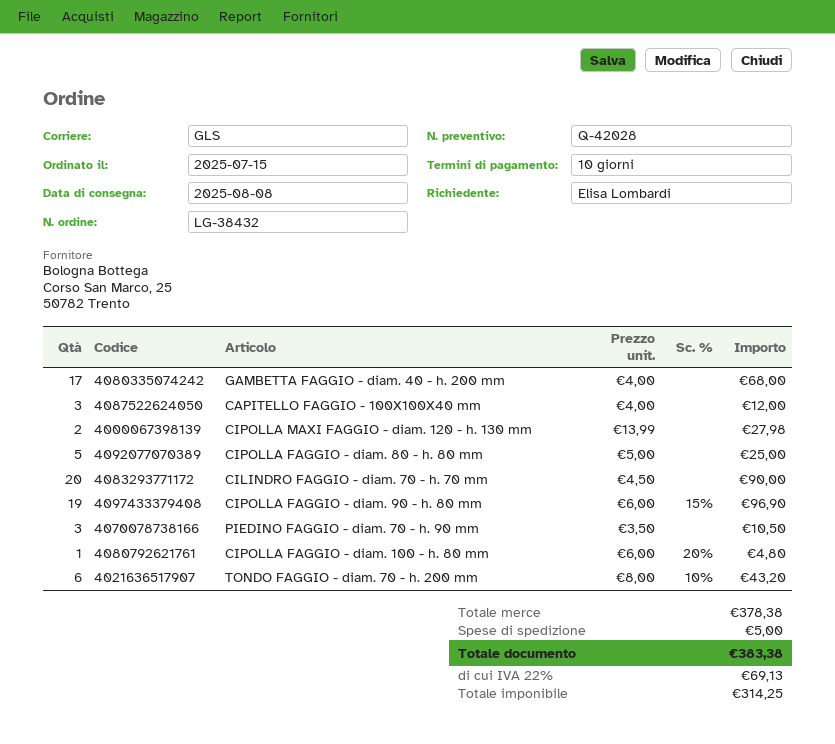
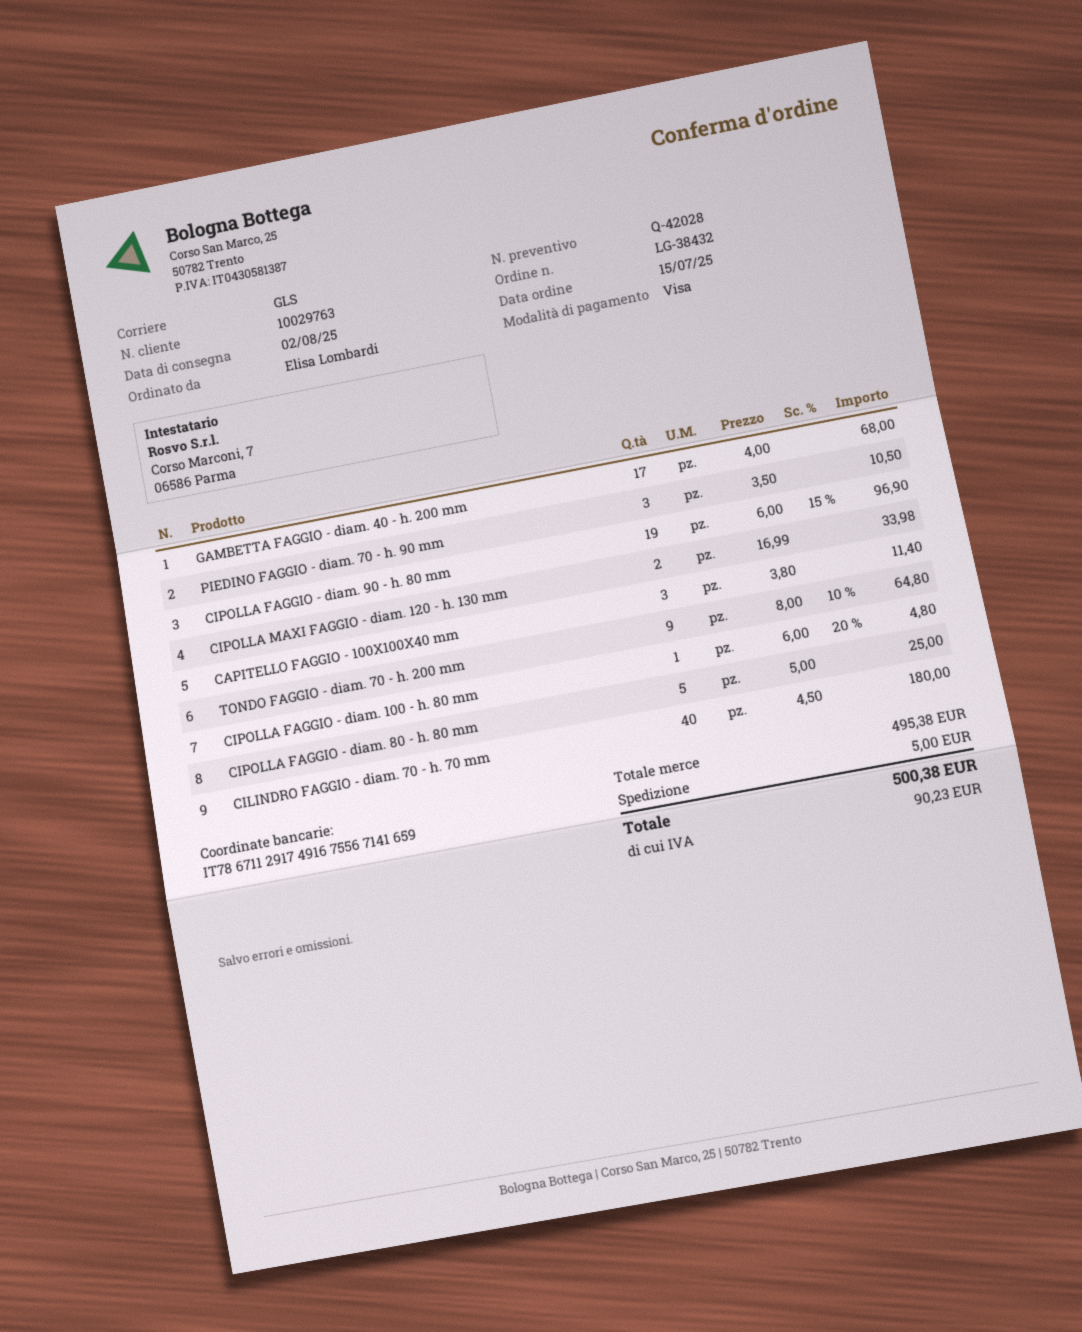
delivery date: 2025-08-08 -> 2025-08-02
CAPITELLO FAGGIO - 100X100X40 mm: 3 x 4.00 = 12.00 -> 3 x 3.80 = 11.40
CIPOLLA MAXI FAGGIO - diam. 120 - h. 130 mm: 2 x 13.99 = 27.98 -> 2 x 16.99 = 33.98
CILINDRO FAGGIO - diam. 70 - h. 70 mm: 20 x 4.50 = 90.00 -> 40 x 4.50 = 180.00
TONDO FAGGIO - diam. 70 - h. 200 mm: 6 x 8.00 - 10% = 43.20 -> 9 x 8.00 - 10% = 64.80
subtotal: 378.38 -> 495.38
tax: 69.13 -> 90.23
total: 383.38 -> 500.38

